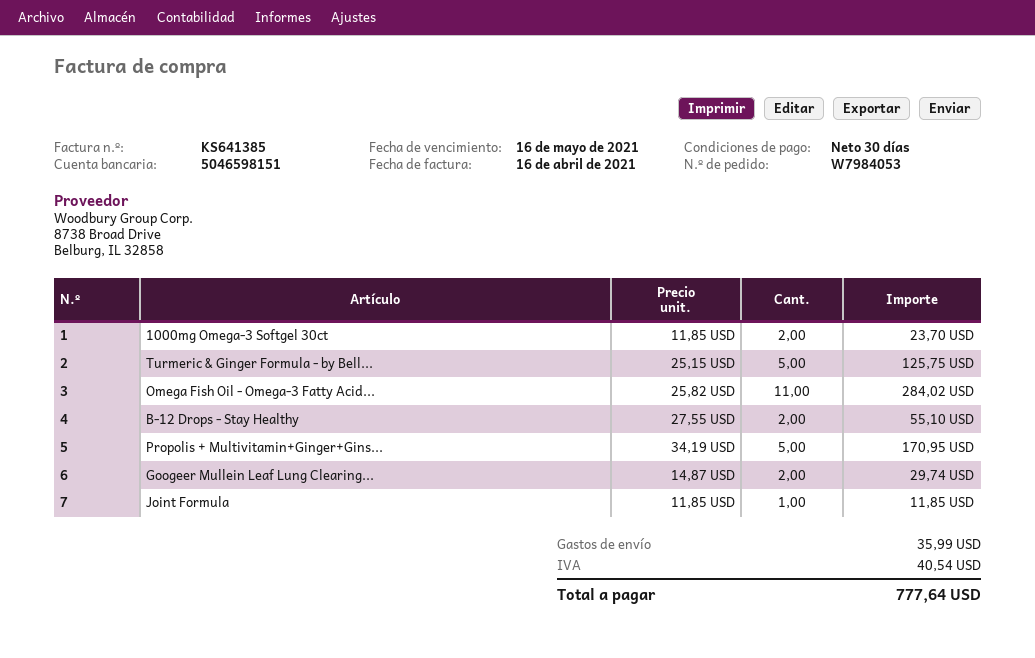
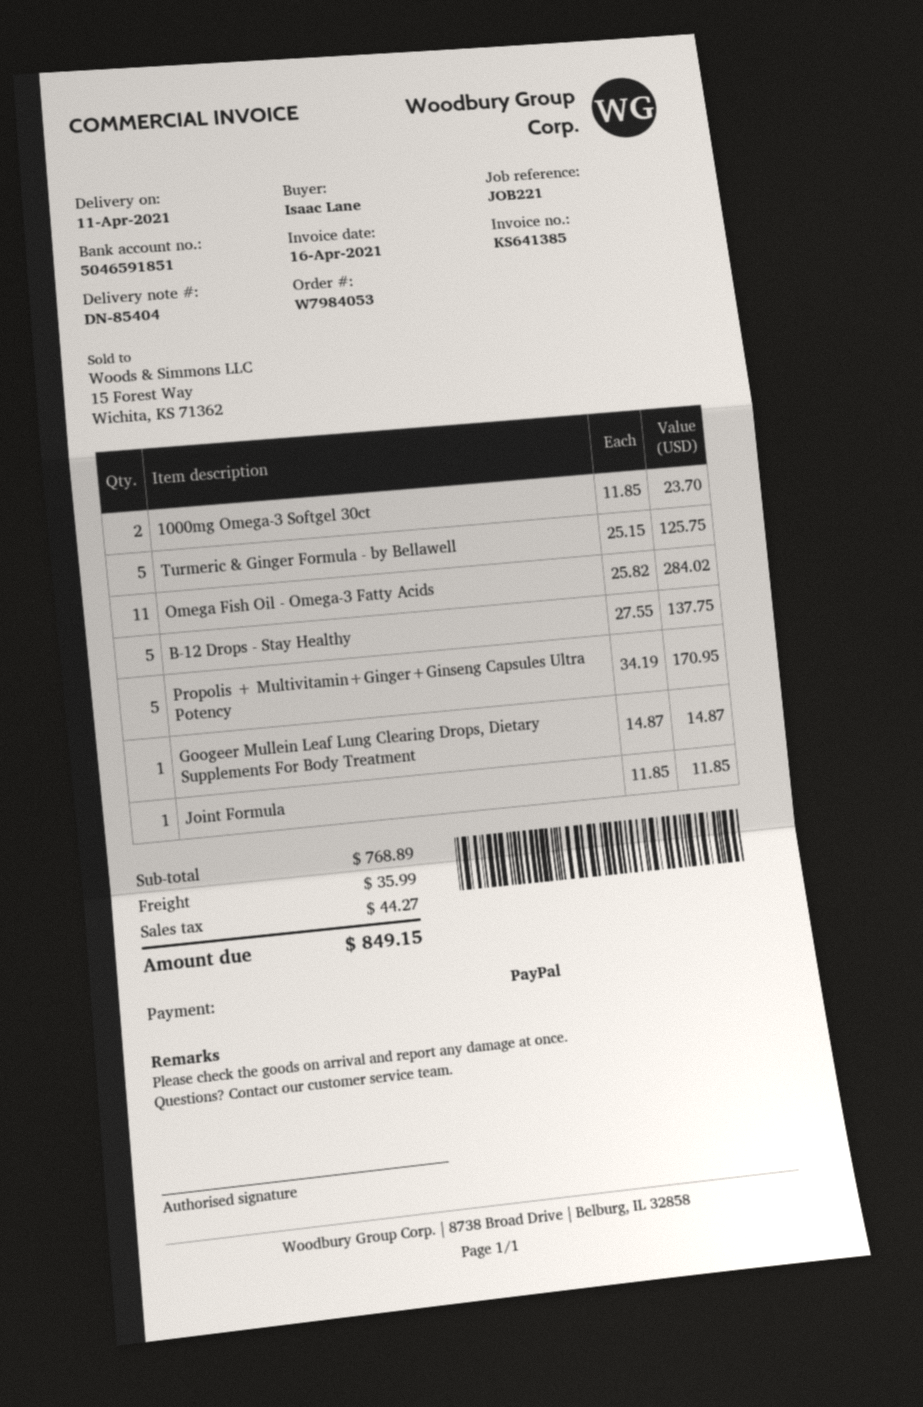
bank account: 5046598151 -> 5046591851
B-12 Drops - Stay Healthy: 2 x 27.55 = 55.10 -> 5 x 27.55 = 137.75
Googeer Mullein Leaf Lung Clearing...: 2 x 14.87 = 29.74 -> 1 x 14.87 = 14.87
tax: 40.54 -> 44.27
total: 777.64 -> 849.15

